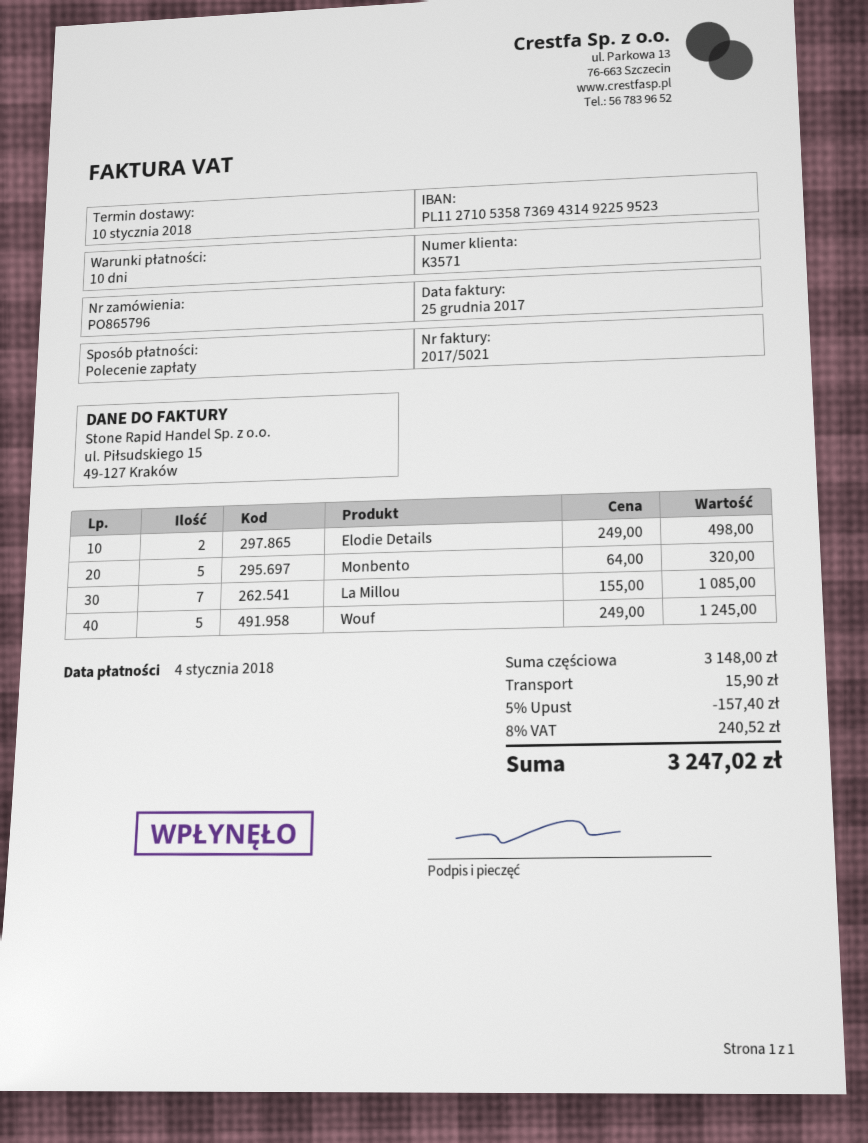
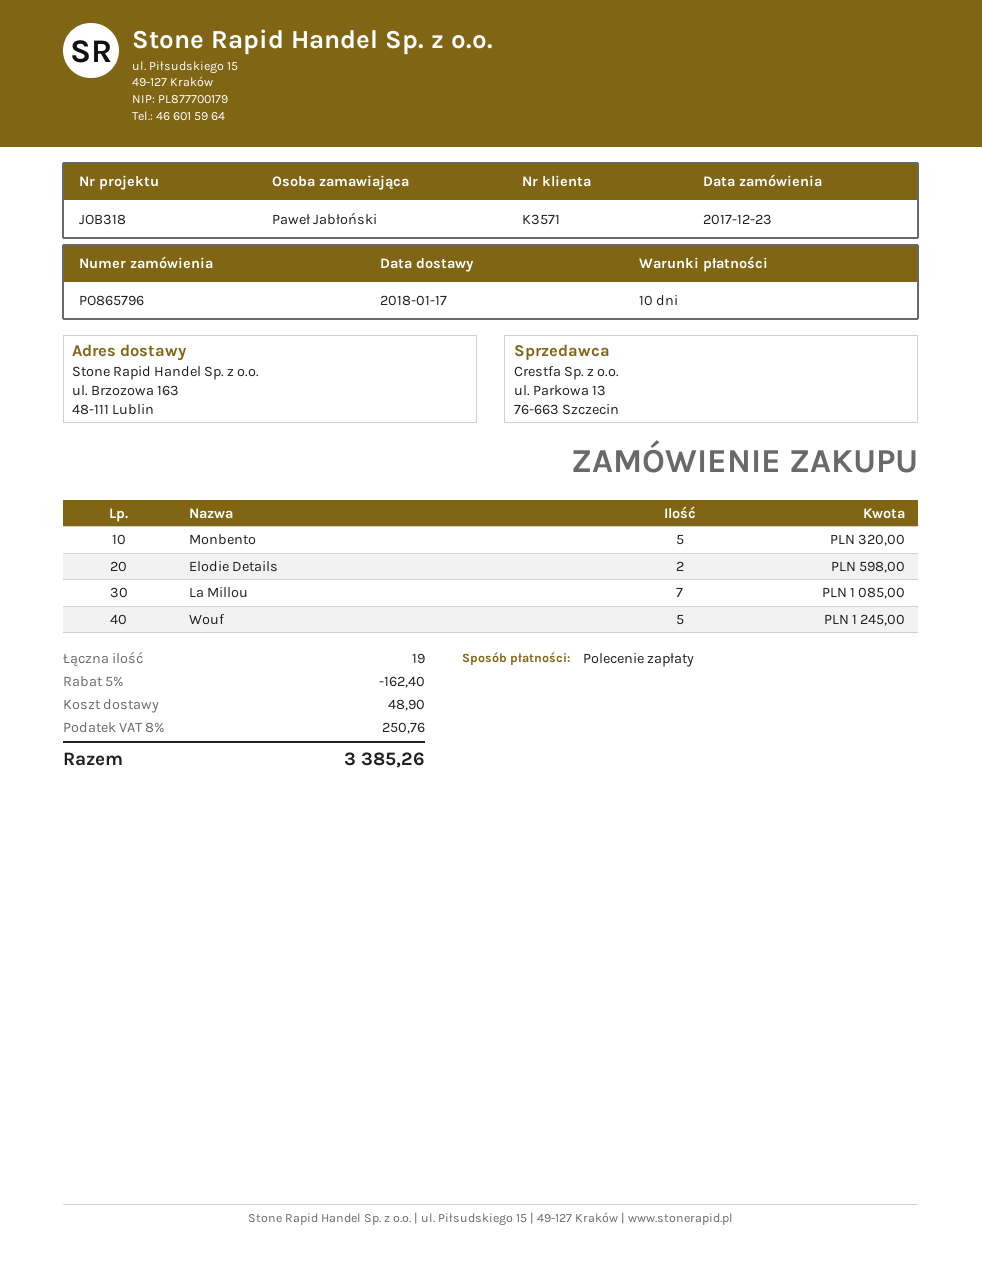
delivery date: 2018-01-10 -> 2018-01-17
Elodie Details: 2 for 498.00 -> 2 for 598.00
discount: 5% = 157.40 -> 5% = 162.40
shipping: 15.90 -> 48.90
tax: 8% = 240.52 -> 8% = 250.76
total: 3247.02 -> 3385.26

